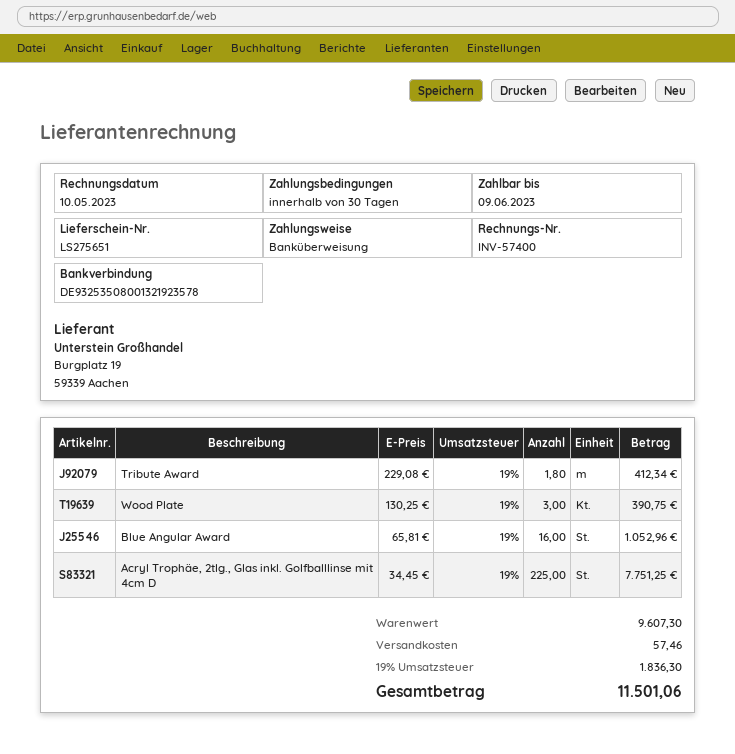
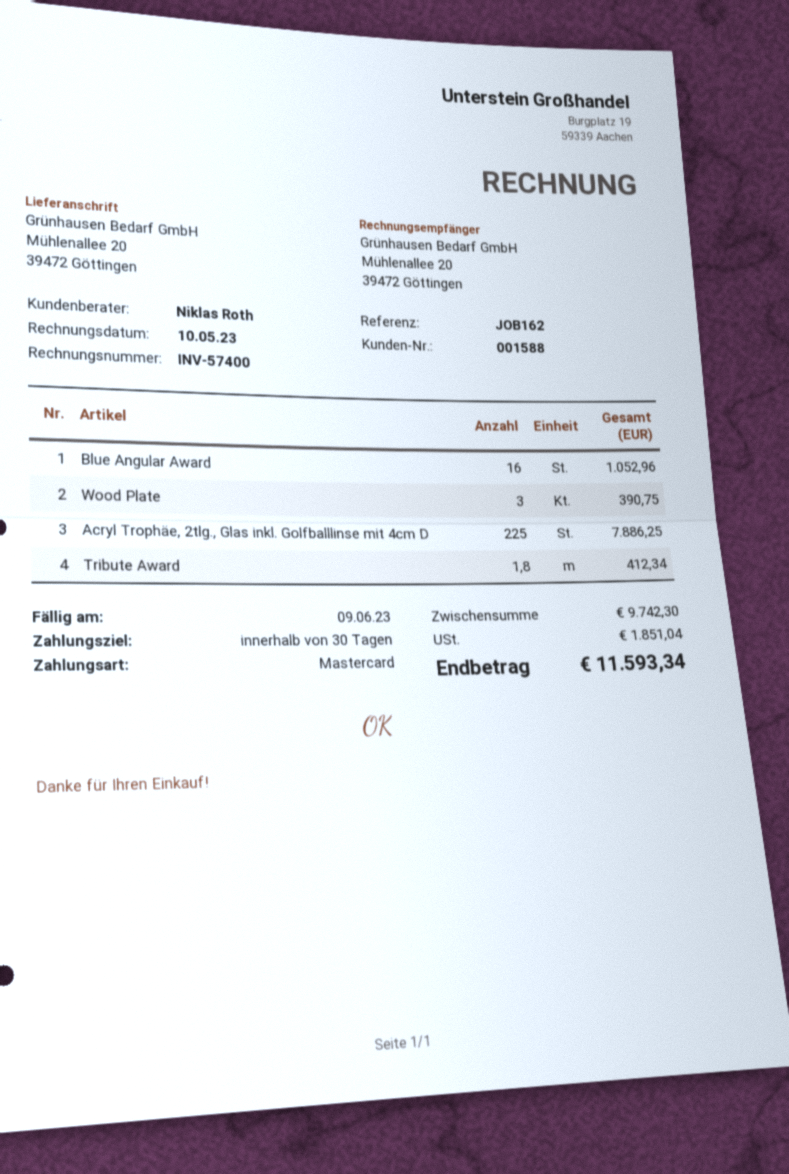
payment method: bank transfer -> Mastercard
Acryl Trophäe, 2tlg., Glas inkl. Golfballlinse mit 4cm D: 225 for 7751.25 -> 225 for 7886.25
subtotal: 9607.30 -> 9742.30
shipping: 57.46 -> none
tax: 1836.30 -> 1851.04
total: 11501.06 -> 11593.34

